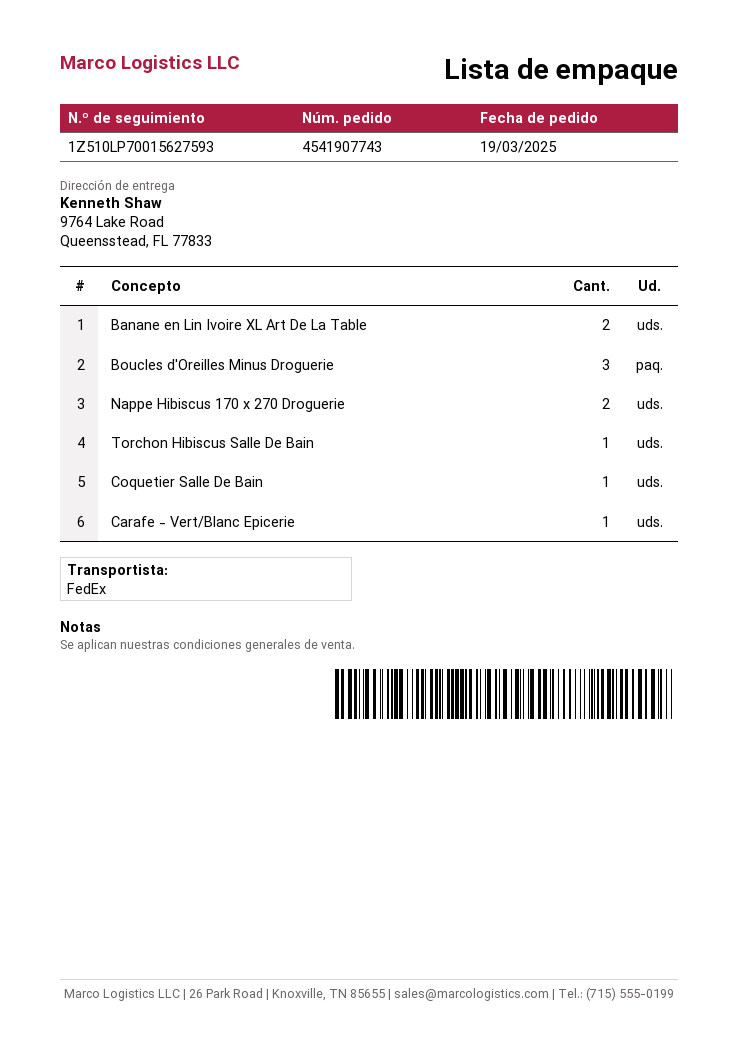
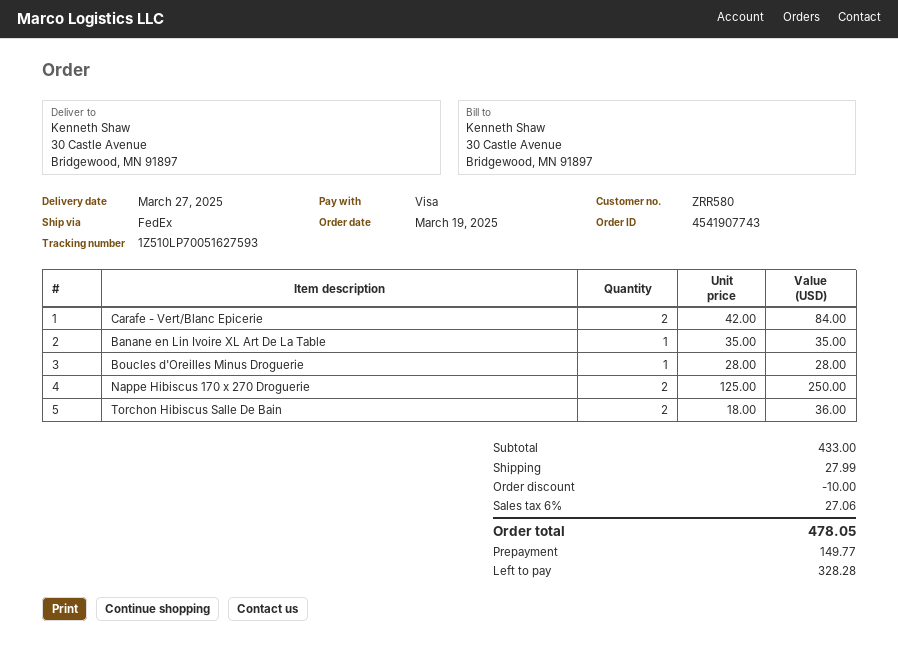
tracking number: 1Z510LP70015627593 -> 1Z510LP70051627593
ship to: 9764 Lake Road, Queensstead, FL 77833 -> 30 Castle Avenue, Bridgewood, MN 91897
Banane en Lin Ivoire XL Art De La Table: 2 -> 1
Boucles d'Oreilles Minus Droguerie: 3 -> 1
Torchon Hibiscus Salle De Bain: 1 -> 2
Coquetier Salle De Bain: 1 -> none
Carafe - Vert/Blanc Epicerie: 1 -> 2

